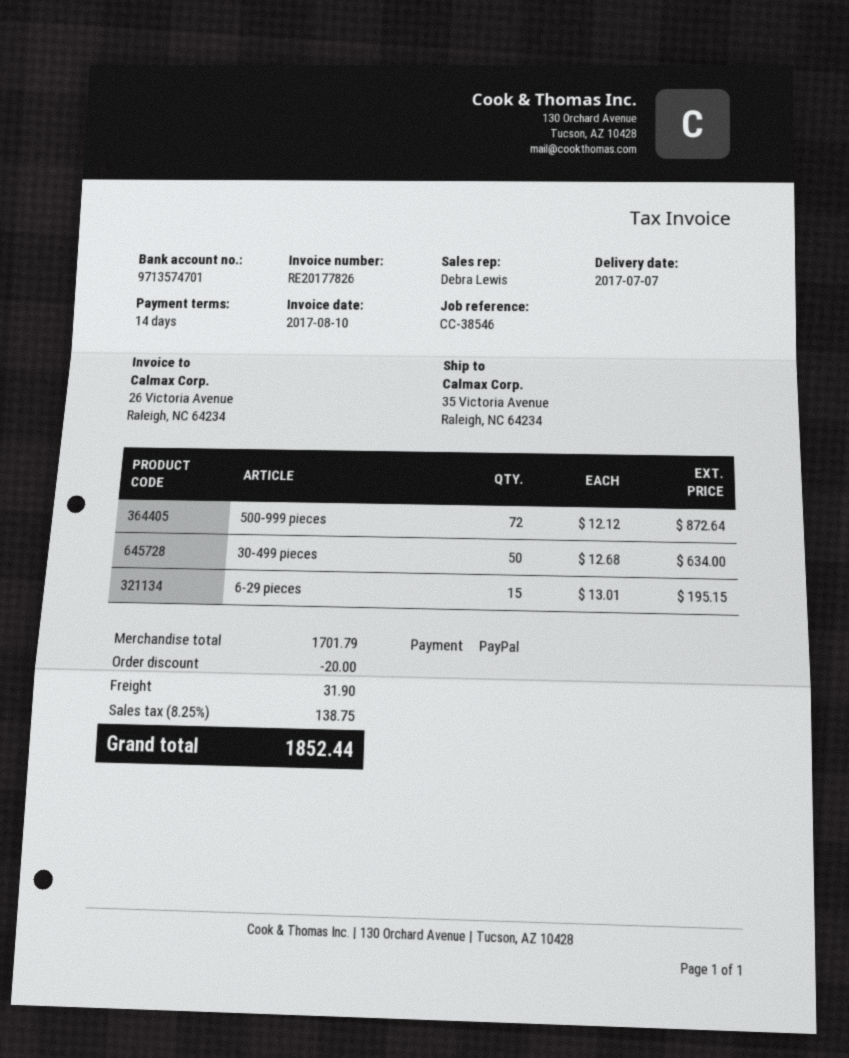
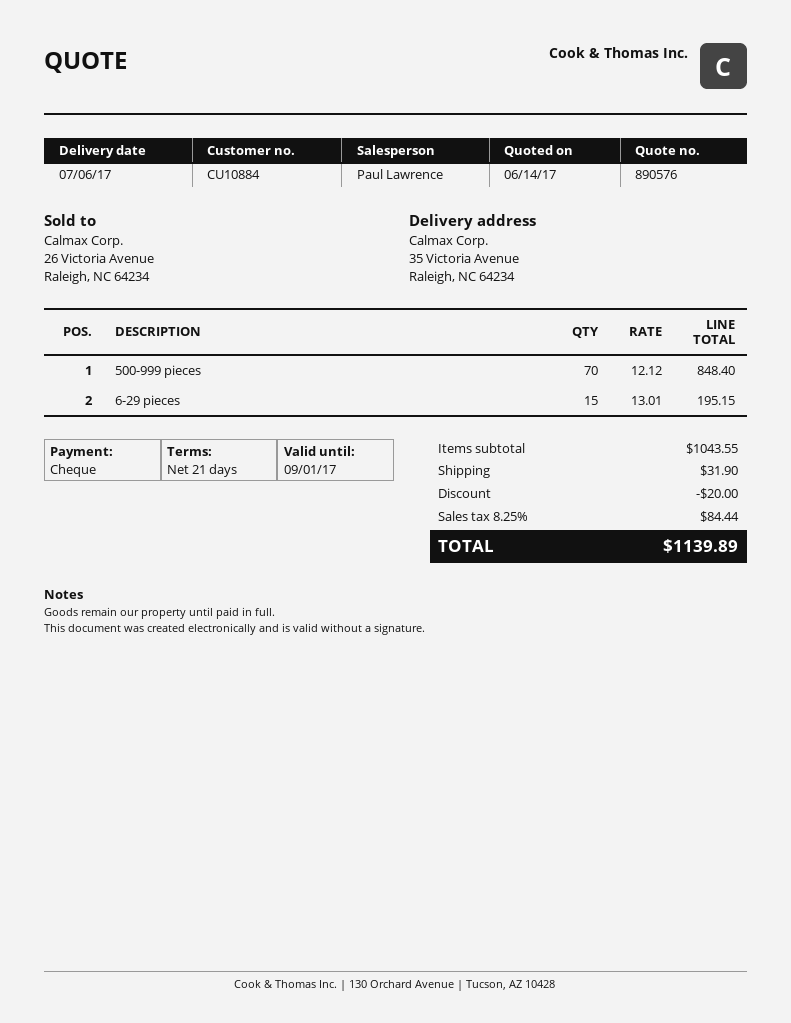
delivery date: 2017-07-07 -> 2017-07-06
payment terms: 14 days -> 21 days
sales rep: Debra Lewis -> Paul Lawrence
payment method: PayPal -> cheque
500-999 pieces: 72 x 12.12 = 872.64 -> 70 x 12.12 = 848.40
30-499 pieces: 50 x 12.68 = 634.00 -> none
subtotal: 1701.79 -> 1043.55
tax: 8.25% = 138.75 -> 8.25% = 84.44
total: 1852.44 -> 1139.89

